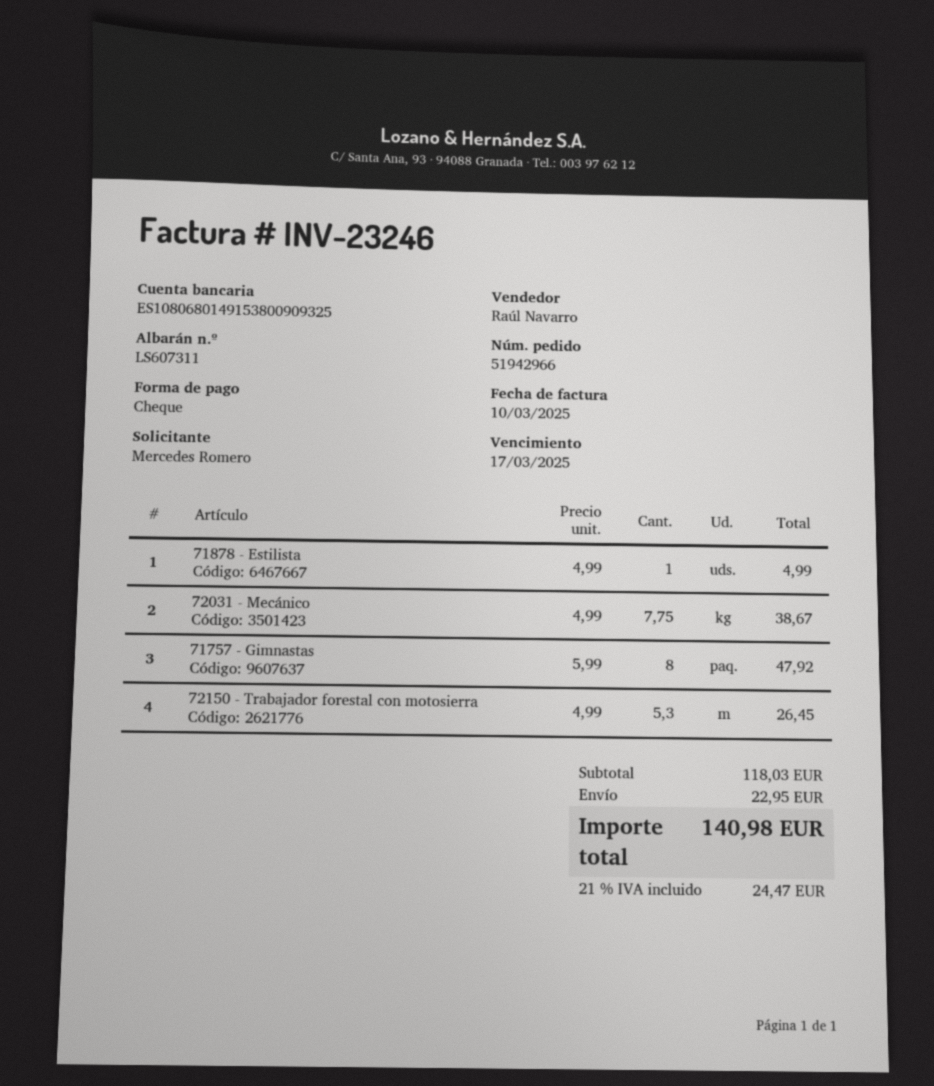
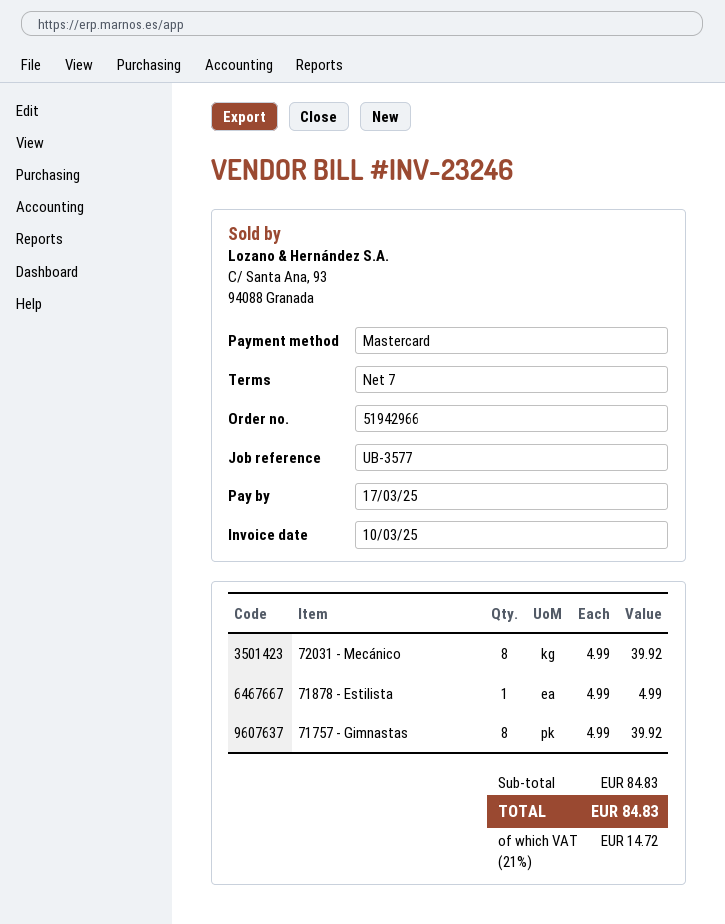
payment method: cheque -> Mastercard
72031 - Mecánico: 7.75 x 4.99 = 38.67 -> 8 x 4.99 = 39.92
71757 - Gimnastas: 8 x 5.99 = 47.92 -> 8 x 4.99 = 39.92
72150 - Trabajador forestal con motosierra: 5.3 x 4.99 = 26.45 -> none
subtotal: 118.03 -> 84.83
shipping: 22.95 -> none
tax: 21% = 24.47 -> 21% = 14.72
total: 140.98 -> 84.83

